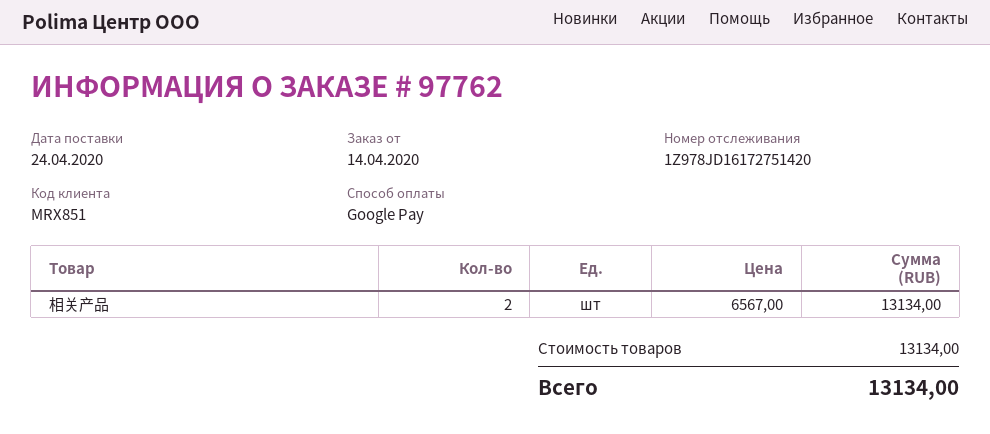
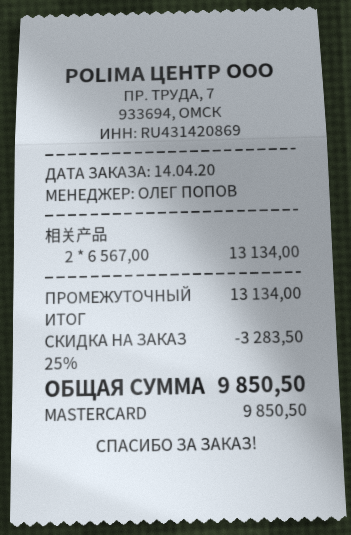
payment method: Google Pay -> Mastercard
discount: none -> 25% = 3283.50
total: 13134.00 -> 9850.50

